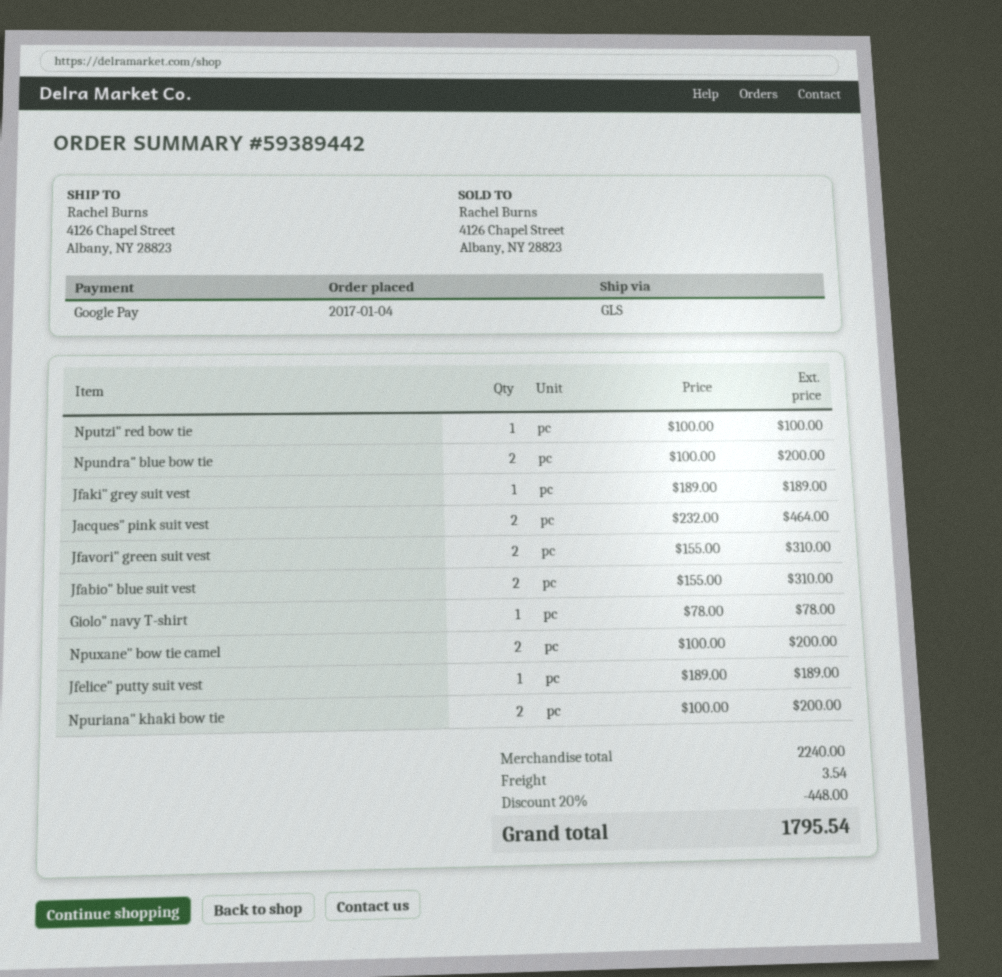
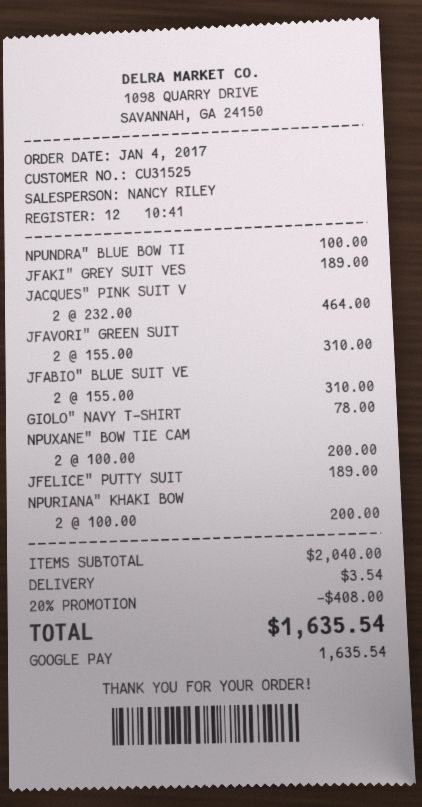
Nputzi" red bow tie: 1 x 100.00 = 100.00 -> none
Npundra" blue bow tie: 2 x 100.00 = 200.00 -> 1 x 100.00 = 100.00
subtotal: 2240.00 -> 2040.00
discount: 20% = 448.00 -> 20% = 408.00
total: 1795.54 -> 1635.54

